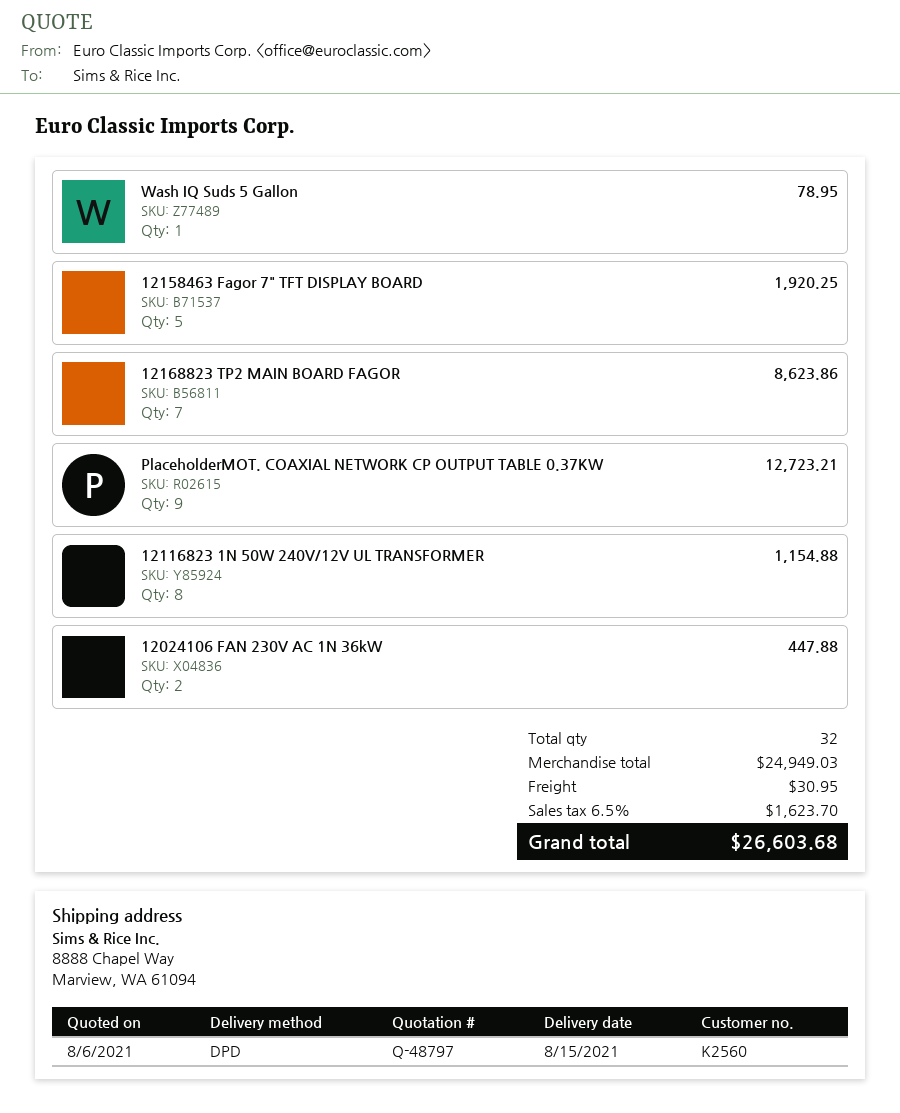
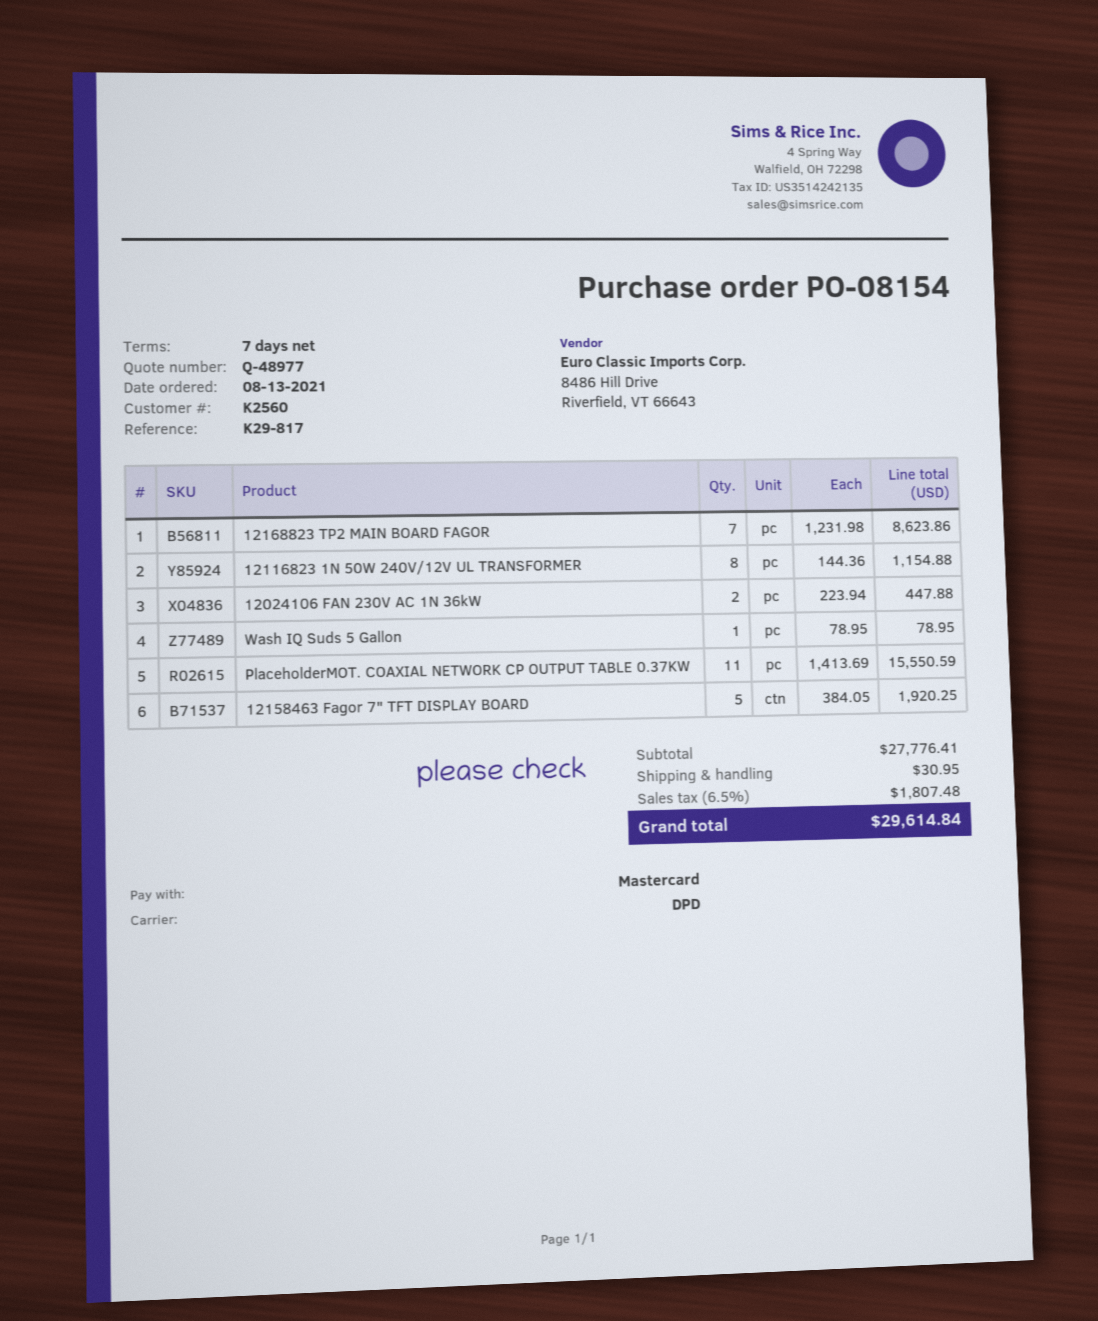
quote number: Q-48797 -> Q-48977
PlaceholderMOT. COAXIAL NETWORK CP OUTPUT TABLE 0.37KW: 9 for 12723.21 -> 11 for 15550.59
subtotal: 24949.03 -> 27776.41
tax: 6.5% = 1623.70 -> 6.5% = 1807.48
total: 26603.68 -> 29614.84

